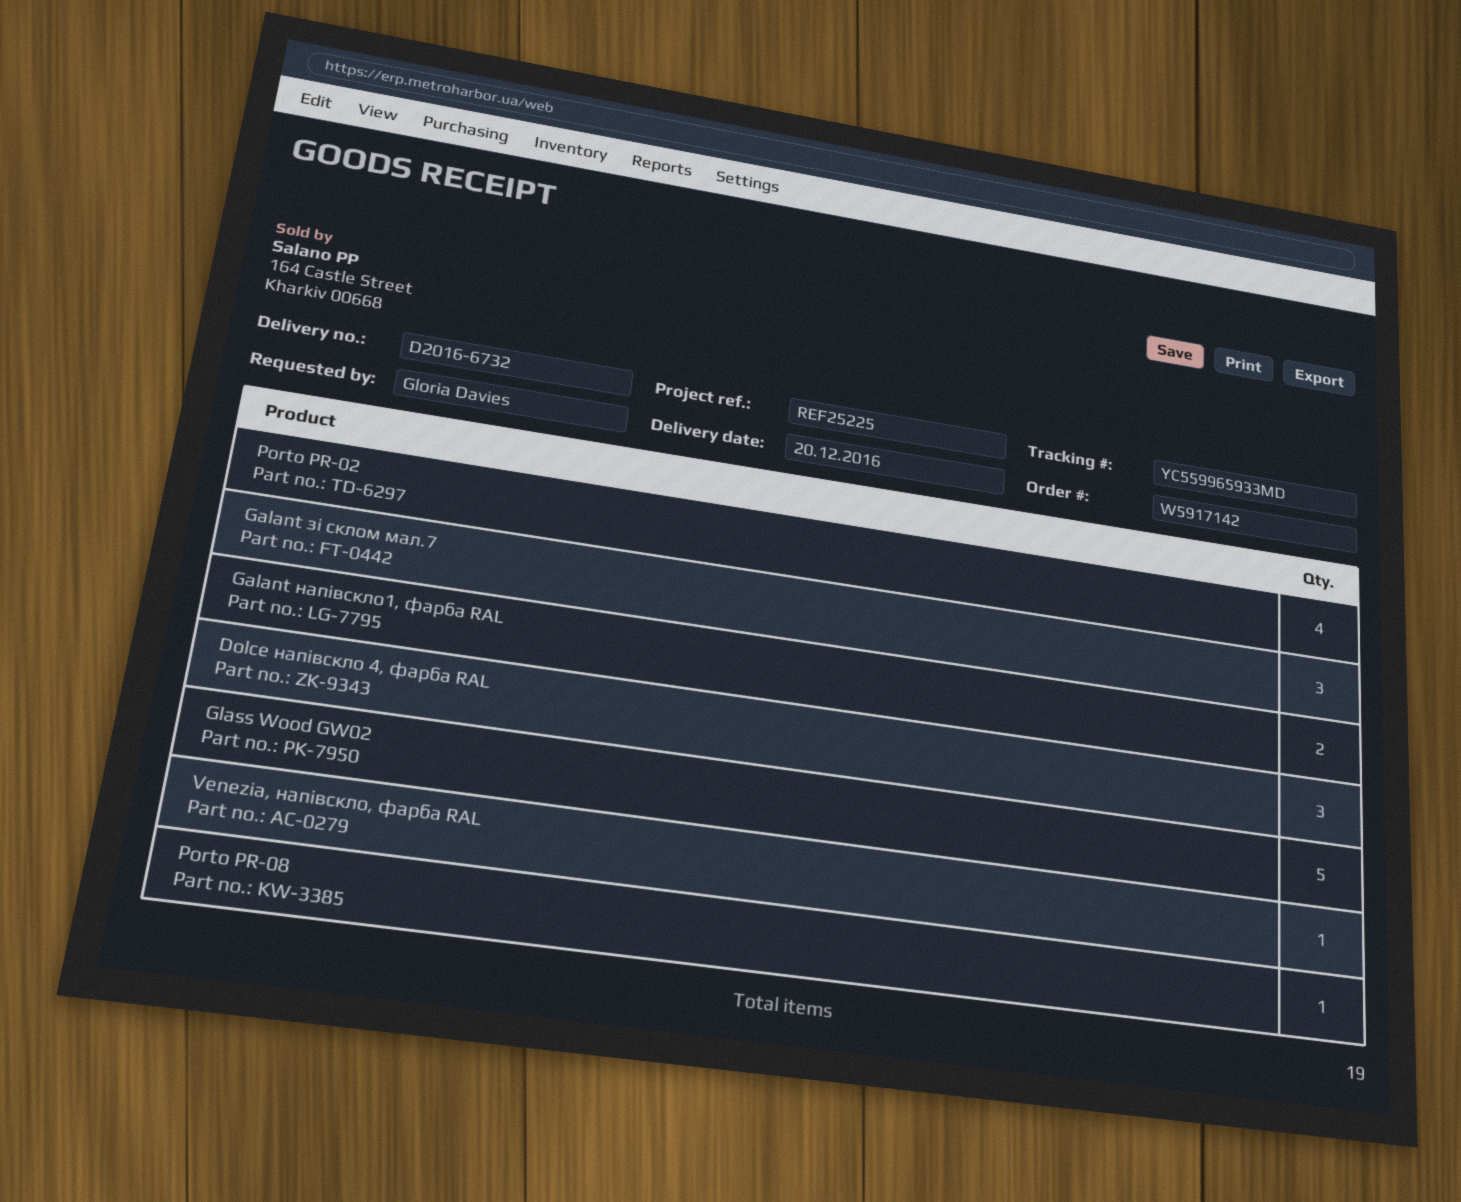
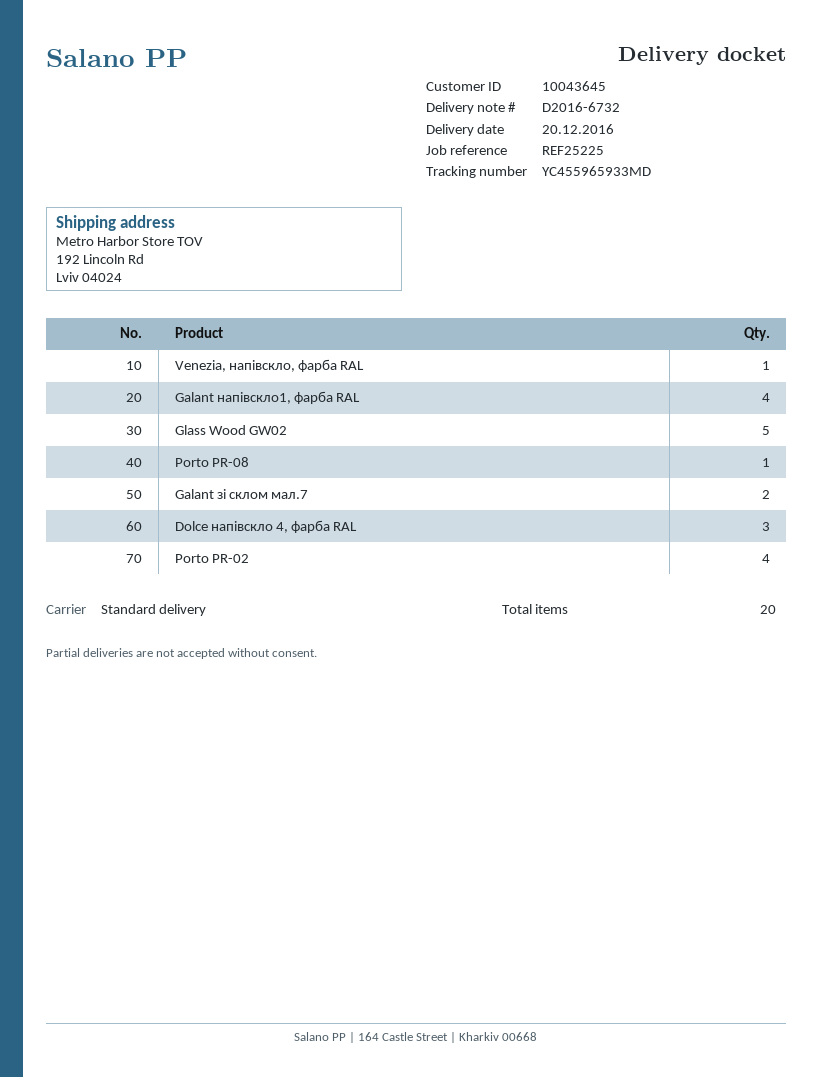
tracking number: YC559965933MD -> YC455965933MD
Galant зі склом мал.7: 3 -> 2
Galant напівскло1, фарба RAL: 2 -> 4
total quantity: 19 -> 20

